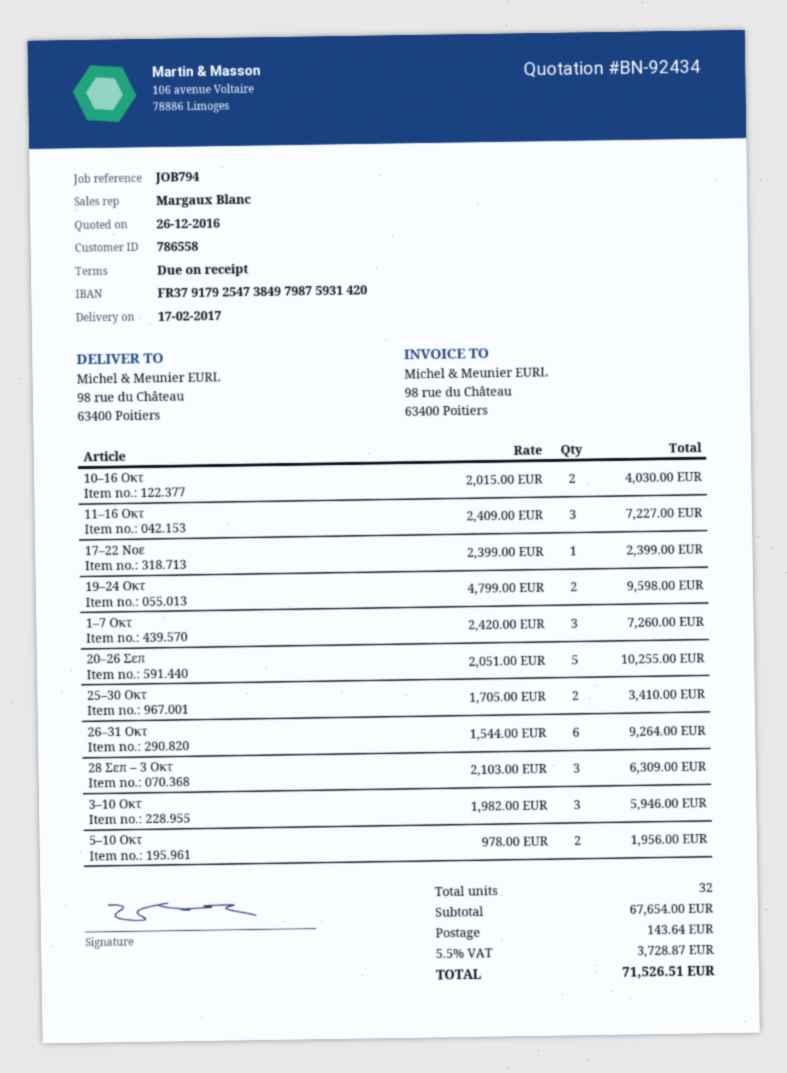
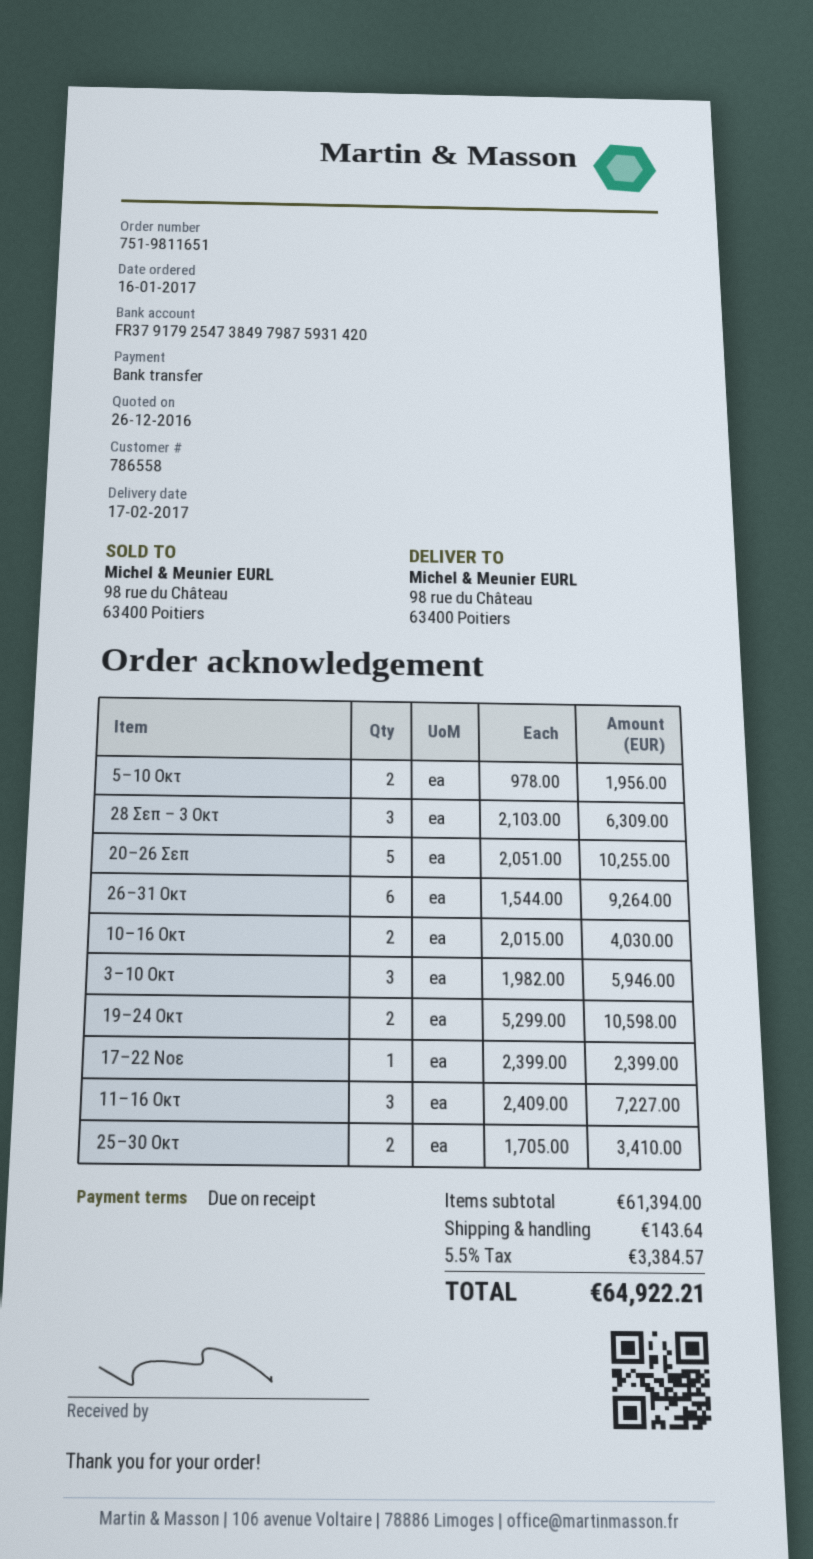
19–24 Οκτ: 2 x 4799.00 = 9598.00 -> 2 x 5299.00 = 10598.00
1–7 Οκτ: 3 x 2420.00 = 7260.00 -> none
subtotal: 67654.00 -> 61394.00
tax: 5.5% = 3728.87 -> 5.5% = 3384.57
total: 71526.51 -> 64922.21

